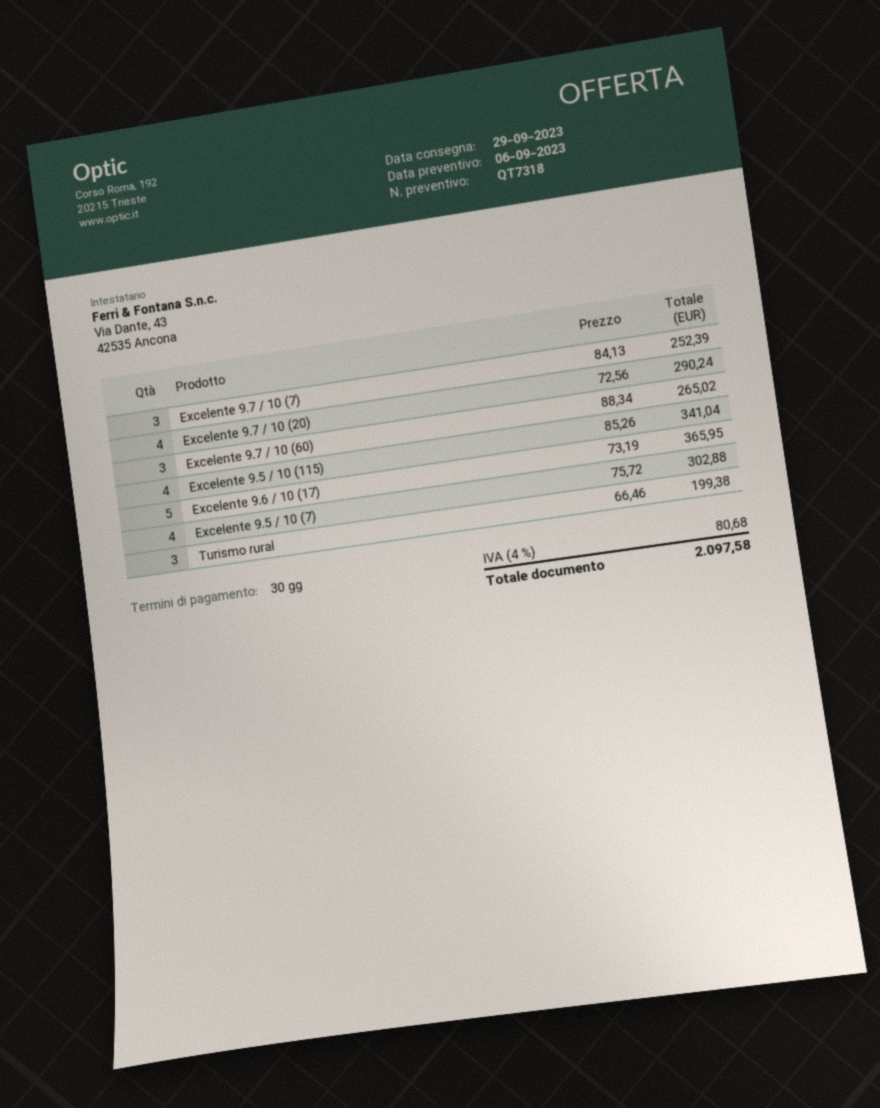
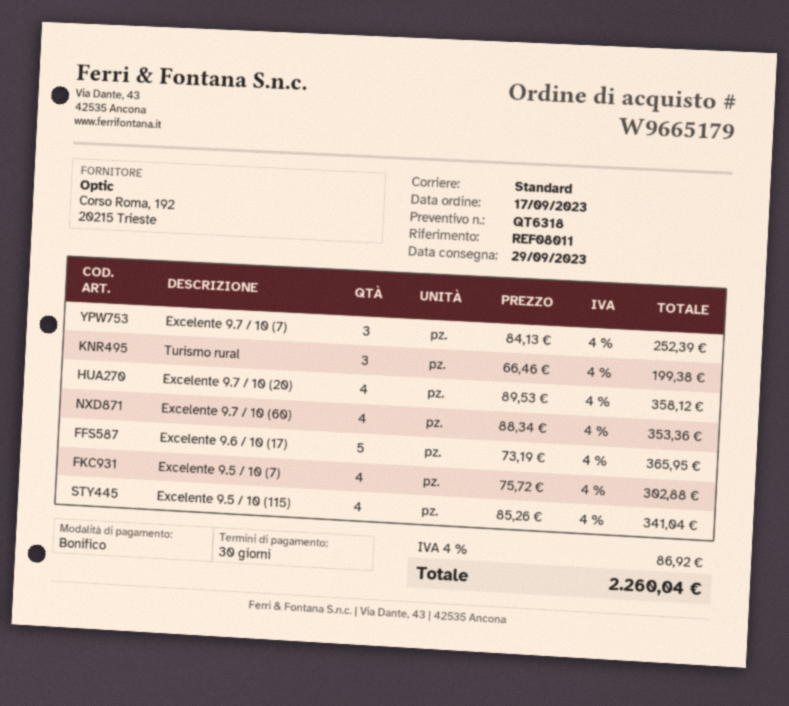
quote number: QT7318 -> QT6318
Excelente 9.7 / 10 (20): 4 x 72.56 = 290.24 -> 4 x 89.53 = 358.12
Excelente 9.7 / 10 (60): 3 x 88.34 = 265.02 -> 4 x 88.34 = 353.36
tax: 4% = 80.68 -> 4% = 86.92
total: 2097.58 -> 2260.04

